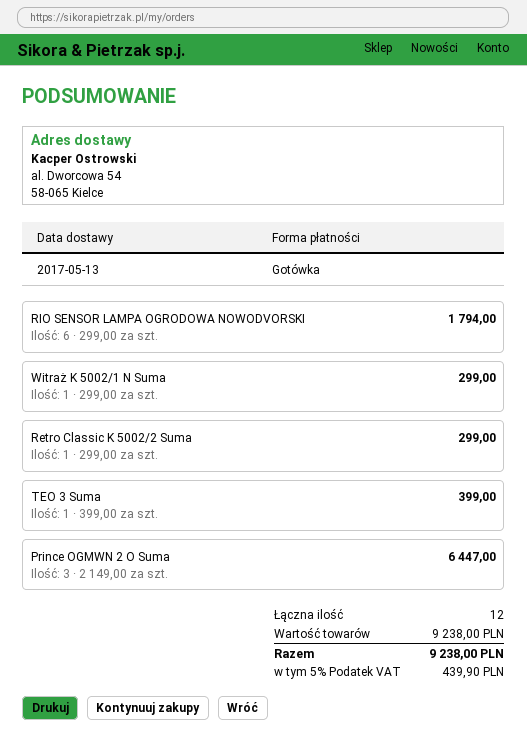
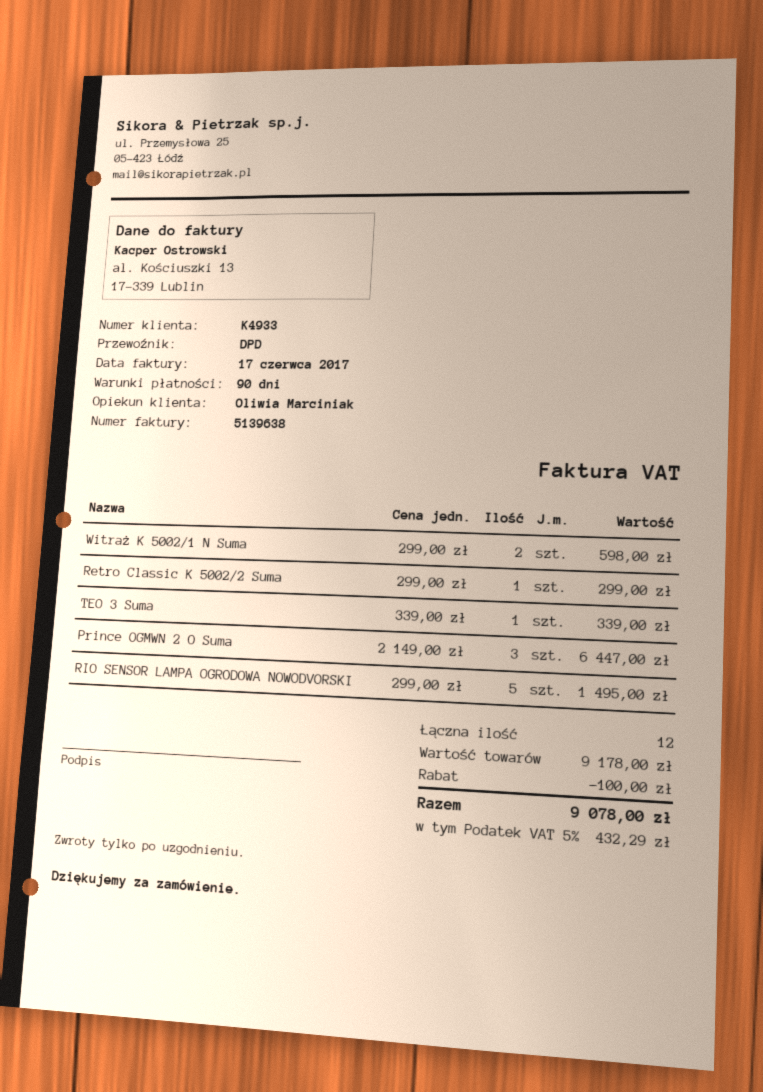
RIO SENSOR LAMPA OGRODOWA NOWODVORSKI: 6 x 299.00 = 1794.00 -> 5 x 299.00 = 1495.00
Witraż K 5002/1 N Suma: 1 x 299.00 = 299.00 -> 2 x 299.00 = 598.00
TEO 3 Suma: 1 x 399.00 = 399.00 -> 1 x 339.00 = 339.00
subtotal: 9238.00 -> 9178.00
discount: none -> 100.00
tax: 5% = 439.90 -> 5% = 432.29
total: 9238.00 -> 9078.00

